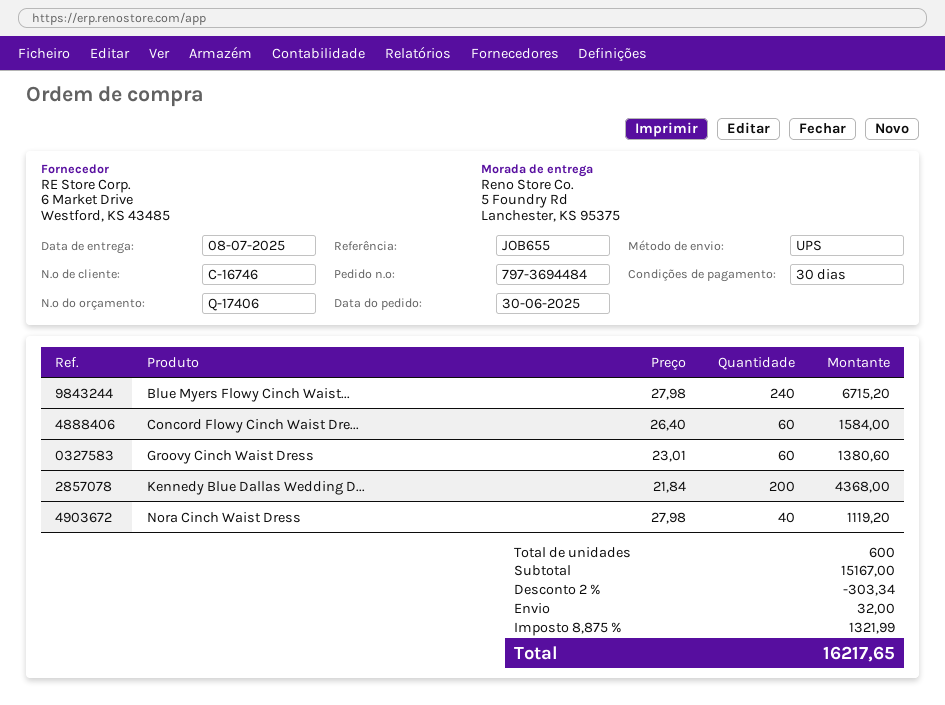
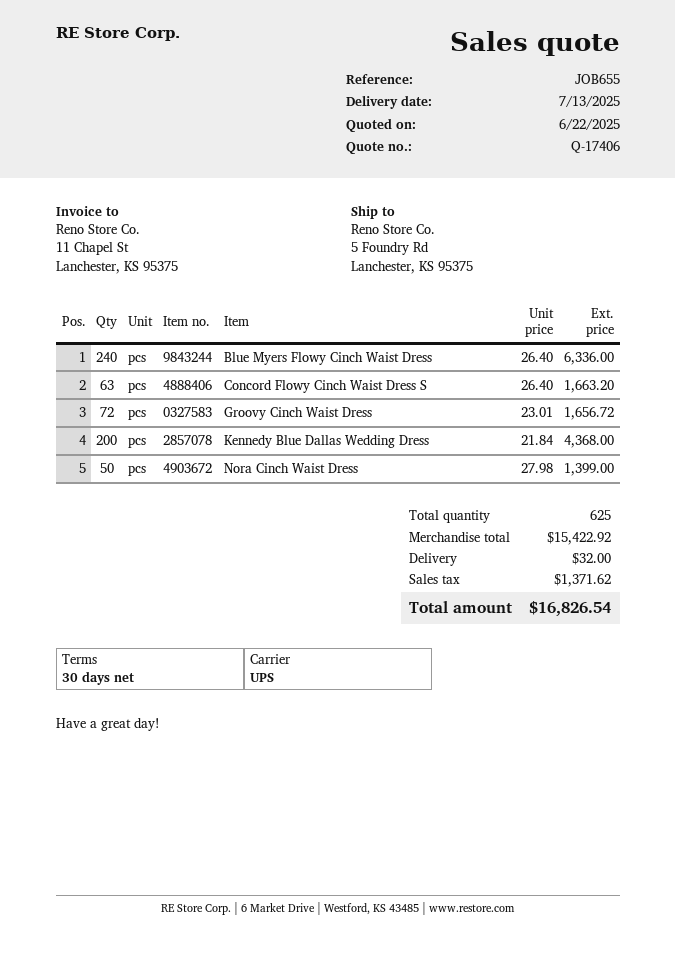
delivery date: 2025-07-08 -> 2025-07-13
Blue Myers Flowy Cinch Waist...: 240 x 27.98 = 6715.20 -> 240 x 26.40 = 6336.00
Concord Flowy Cinch Waist Dre...: 60 x 26.40 = 1584.00 -> 63 x 26.40 = 1663.20
Groovy Cinch Waist Dress: 60 x 23.01 = 1380.60 -> 72 x 23.01 = 1656.72
Nora Cinch Waist Dress: 40 x 27.98 = 1119.20 -> 50 x 27.98 = 1399.00
total quantity: 600 -> 625
subtotal: 15167.00 -> 15422.92
discount: 2% = 303.34 -> none
tax: 1321.99 -> 1371.62
total: 16217.65 -> 16826.54

